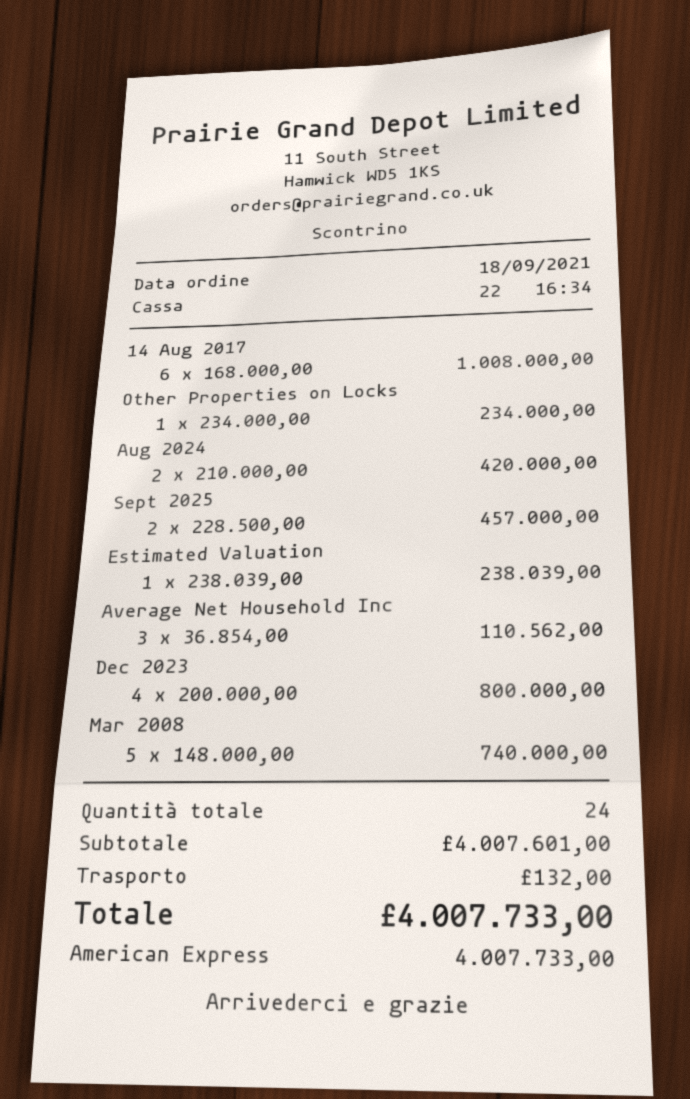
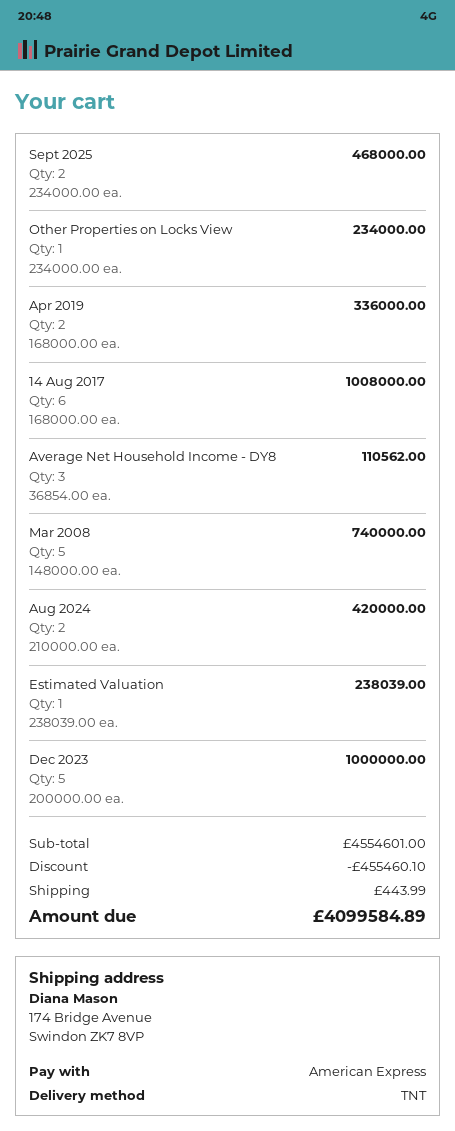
Sept 2025: 2 x 228500.00 = 457000.00 -> 2 x 234000.00 = 468000.00
Dec 2023: 4 x 200000.00 = 800000.00 -> 5 x 200000.00 = 1000000.00
Apr 2019: none -> 2 x 168000.00 = 336000.00
subtotal: 4007601.00 -> 4554601.00
discount: none -> 455460.10
shipping: 132.00 -> 443.99
total: 4007733.00 -> 4099584.89

